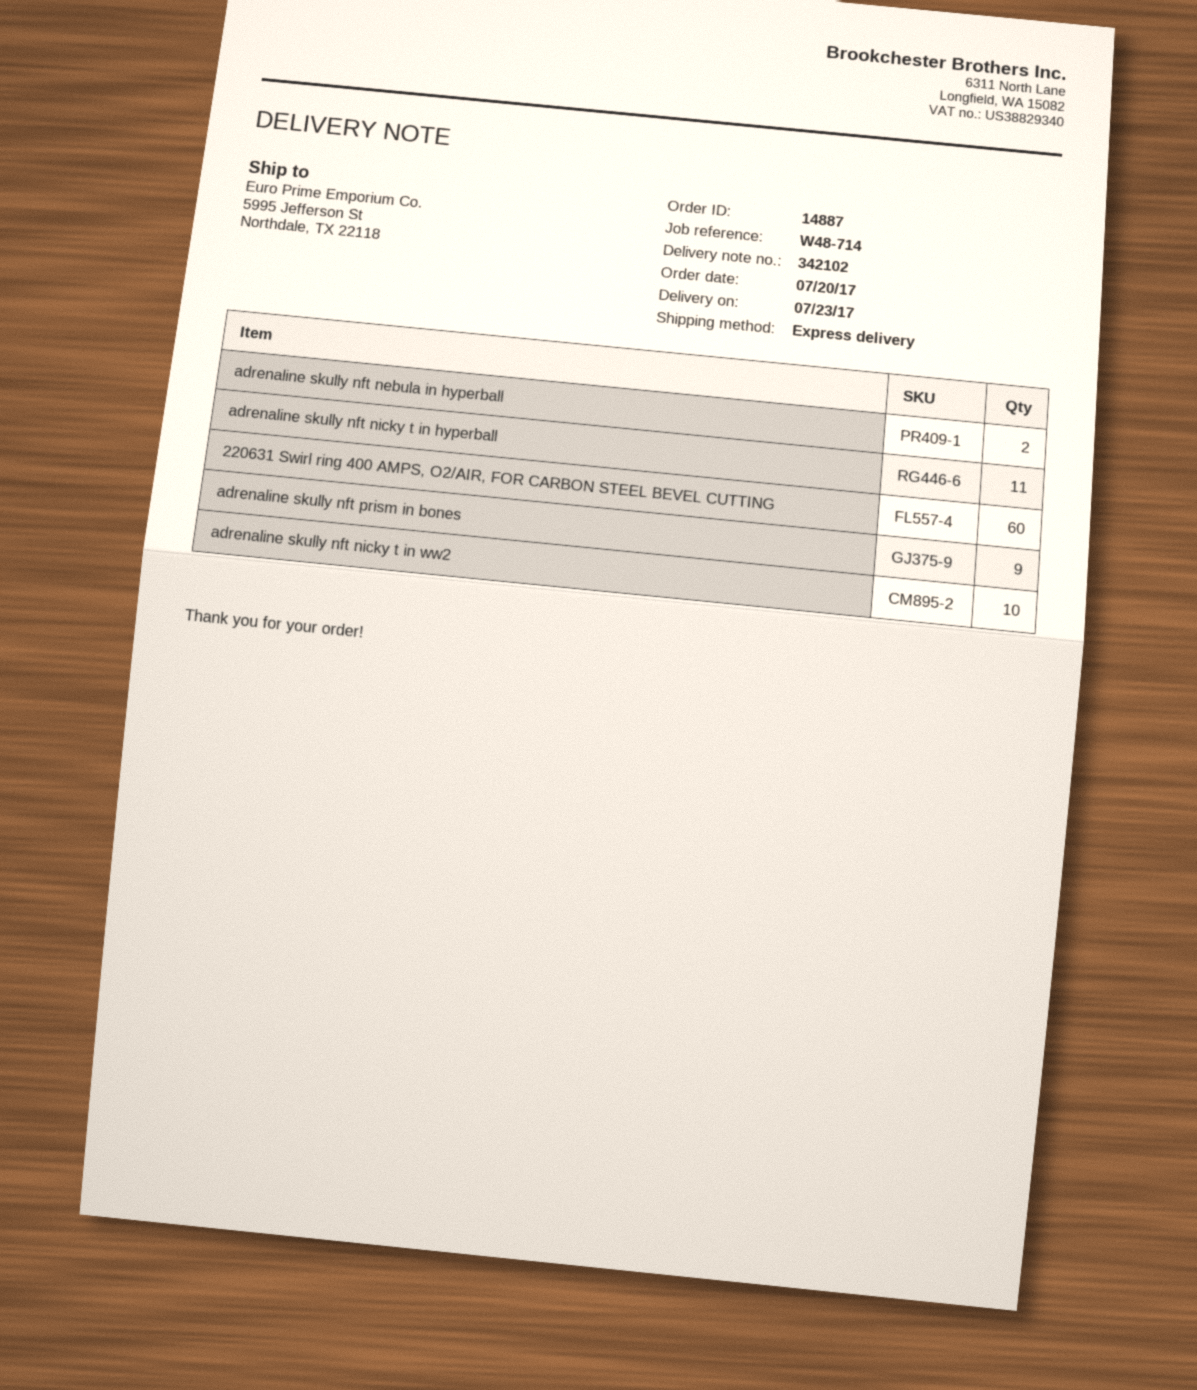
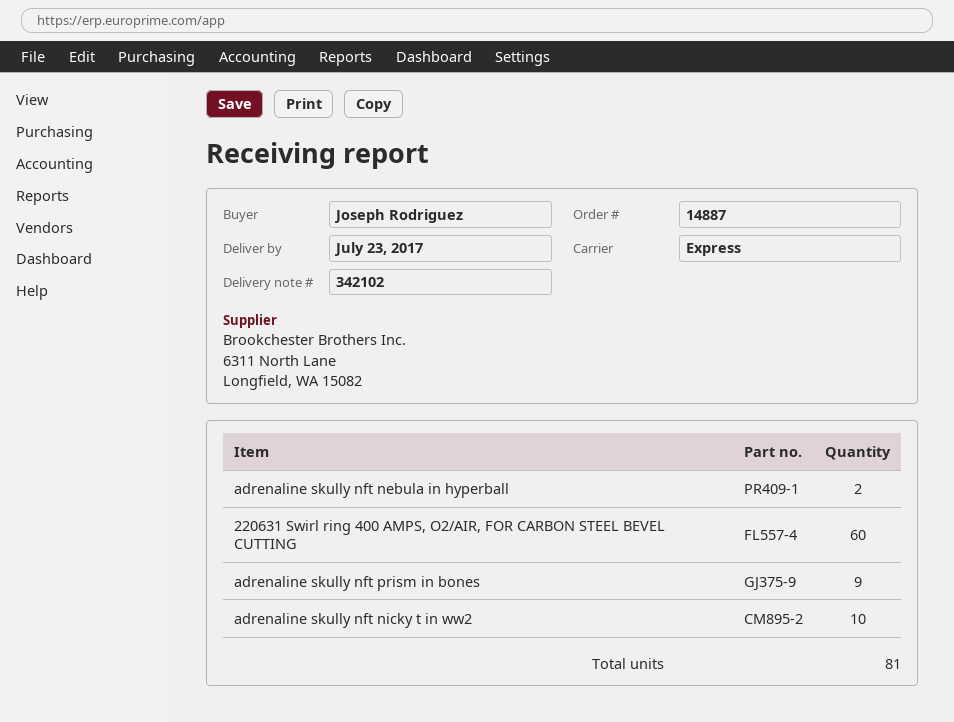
adrenaline skully nft nicky t in hyperball: 11 -> none

